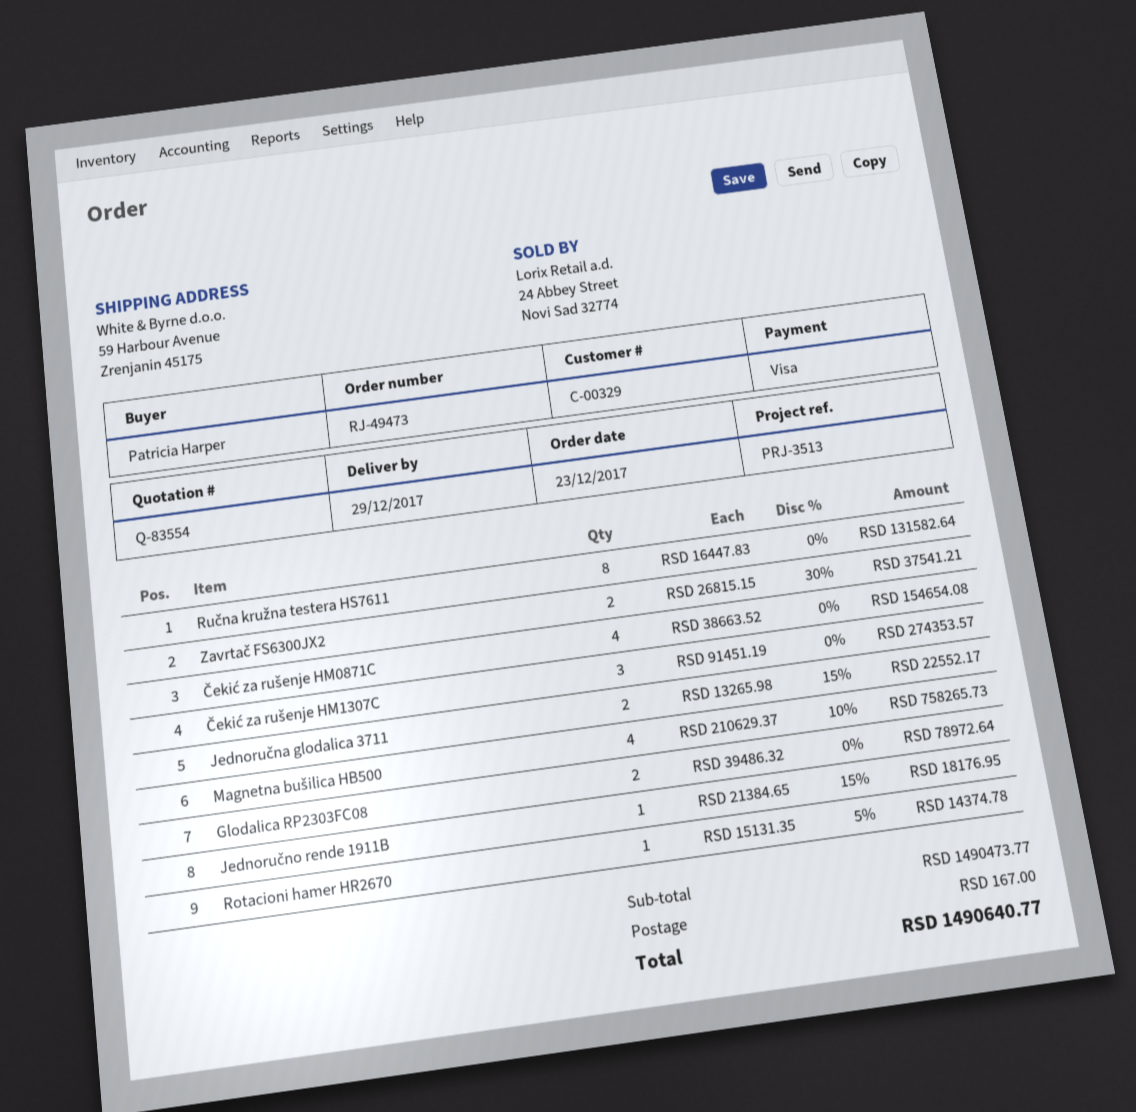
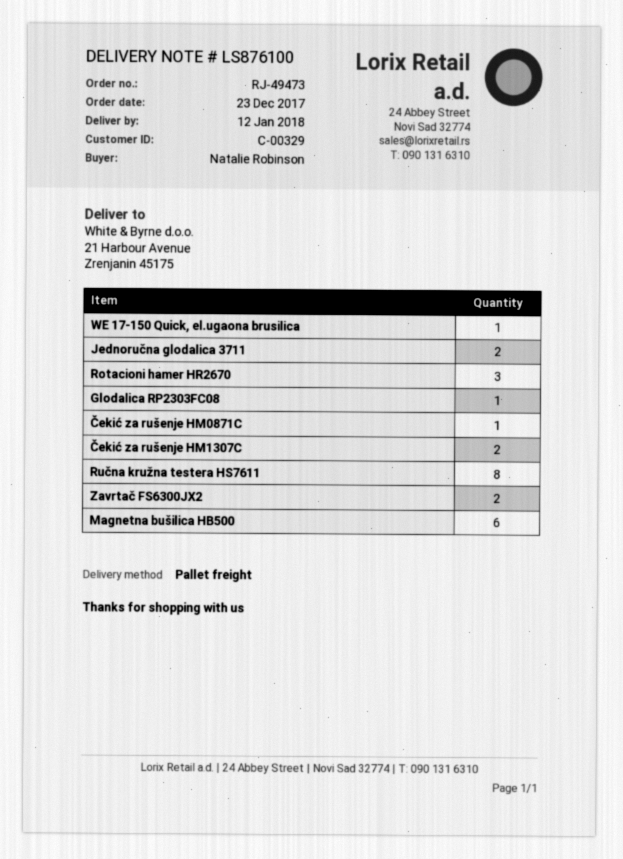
delivery date: 2017-12-29 -> 2018-01-12
ordered by: Patricia Harper -> Natalie Robinson
ship to: 59 Harbour Avenue, Zrenjanin 45175 -> 21 Harbour Avenue, Zrenjanin 45175
Čekić za rušenje HM0871C: 4 -> 1
Čekić za rušenje HM1307C: 3 -> 2
Magnetna bušilica HB500: 4 -> 6
Glodalica RP2303FC08: 2 -> 1
Jednoručno rende 1911B: 1 -> none
Rotacioni hamer HR2670: 1 -> 3
WE 17-150 Quick, el.ugaona brusilica: none -> 1

